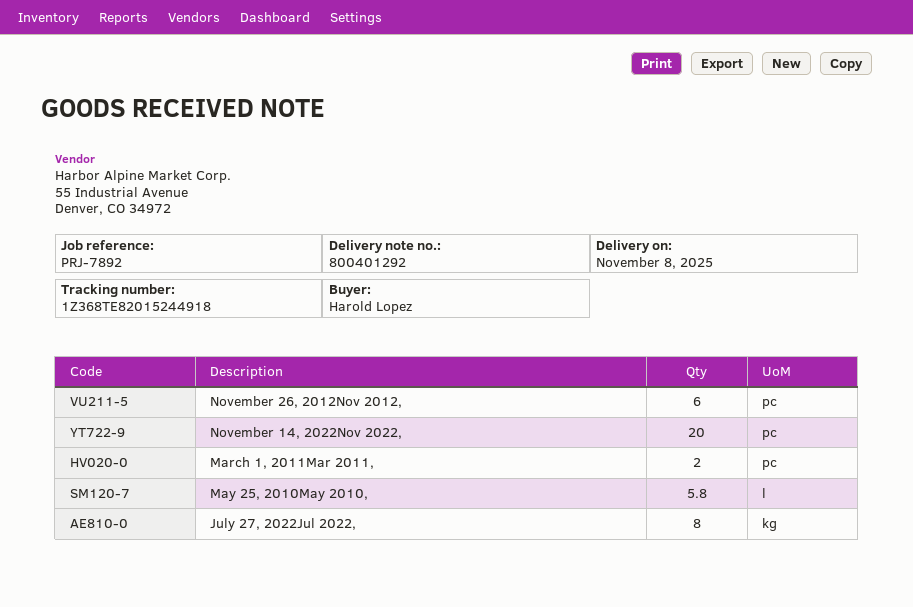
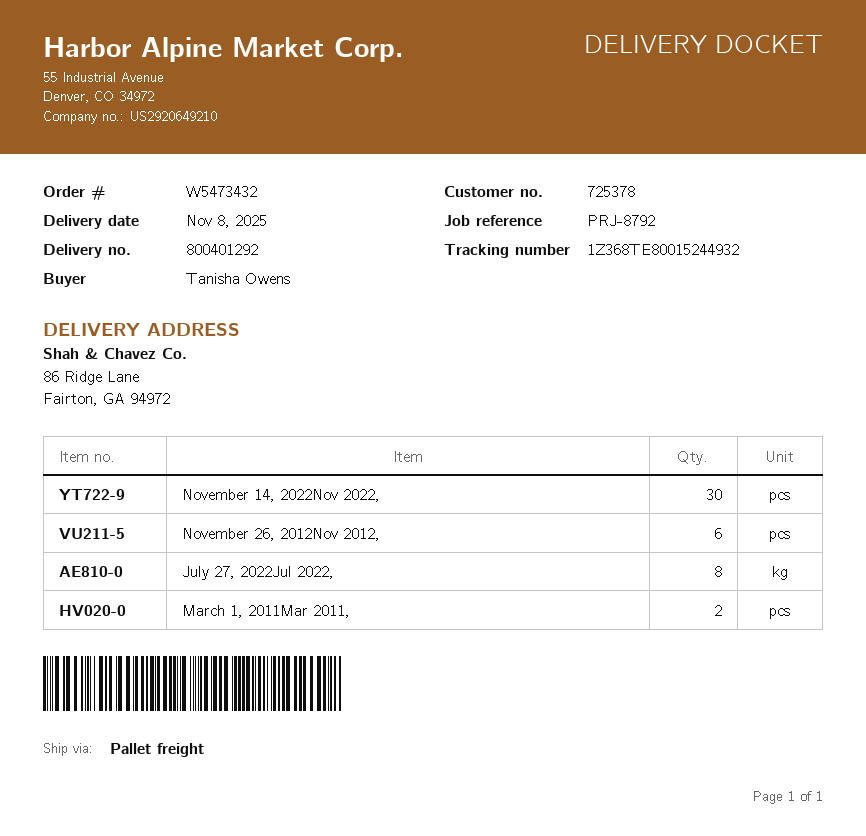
reference: PRJ-7892 -> PRJ-8792
ordered by: Harold Lopez -> Tanisha Owens
tracking number: 1Z368TE82015244918 -> 1Z368TE80015244932
November 14, 2022Nov 2022,: 20 -> 30
May 25, 2010May 2010,: 5.8 -> none

